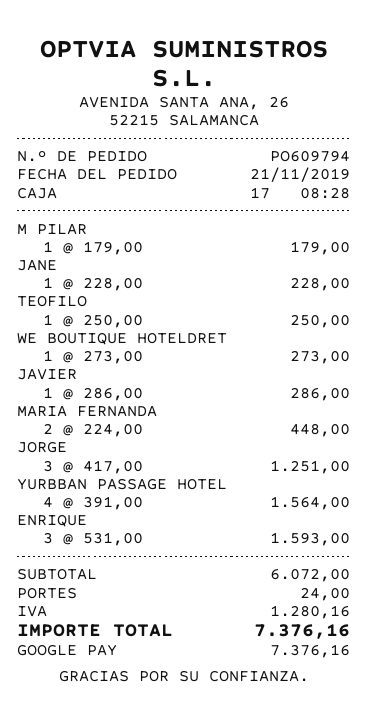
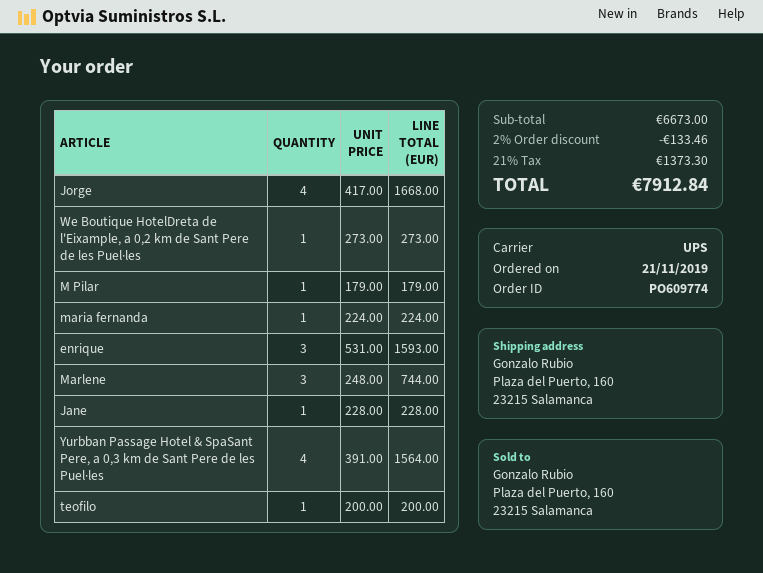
order number: PO609794 -> PO609774
TEOFILO: 1 x 250.00 = 250.00 -> 1 x 200.00 = 200.00
JAVIER: 1 x 286.00 = 286.00 -> none
MARIA FERNANDA: 2 x 224.00 = 448.00 -> 1 x 224.00 = 224.00
JORGE: 3 x 417.00 = 1251.00 -> 4 x 417.00 = 1668.00
Marlene: none -> 3 x 248.00 = 744.00
subtotal: 6072.00 -> 6673.00
discount: none -> 2% = 133.46
shipping: 24.00 -> none
tax: 1280.16 -> 1373.30
total: 7376.16 -> 7912.84

